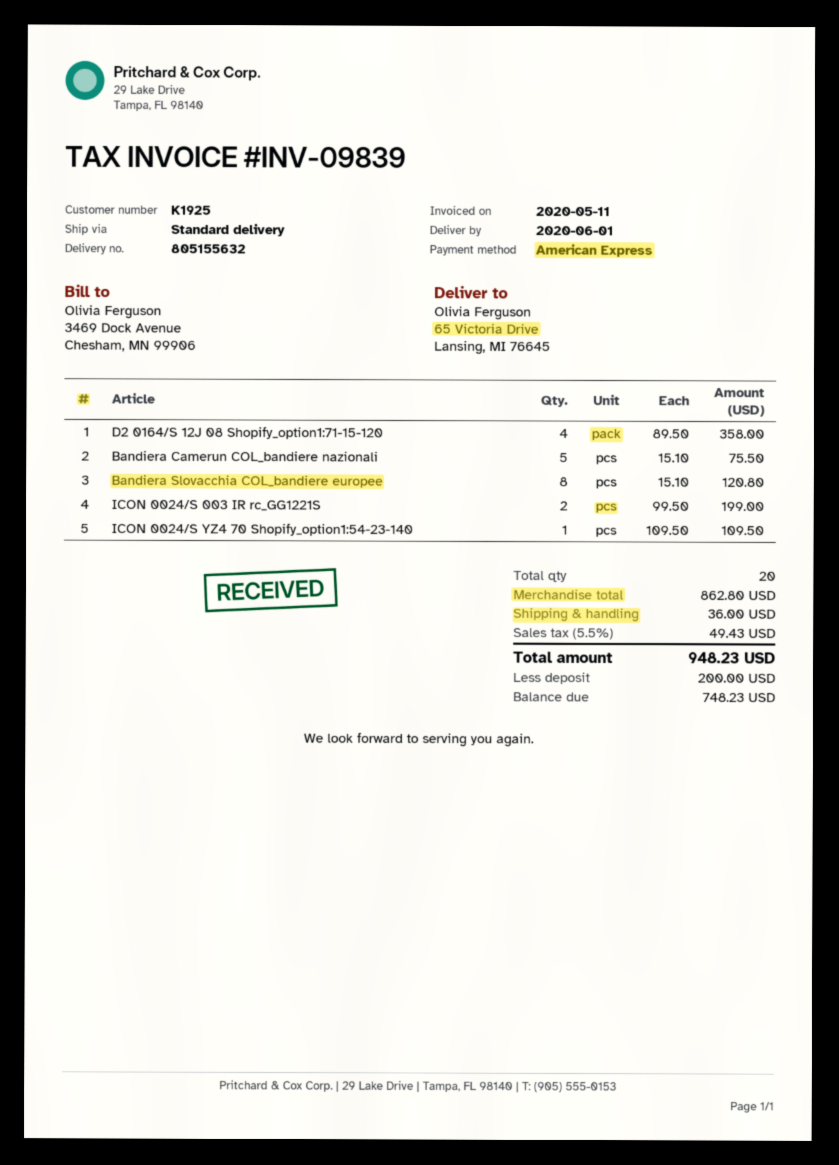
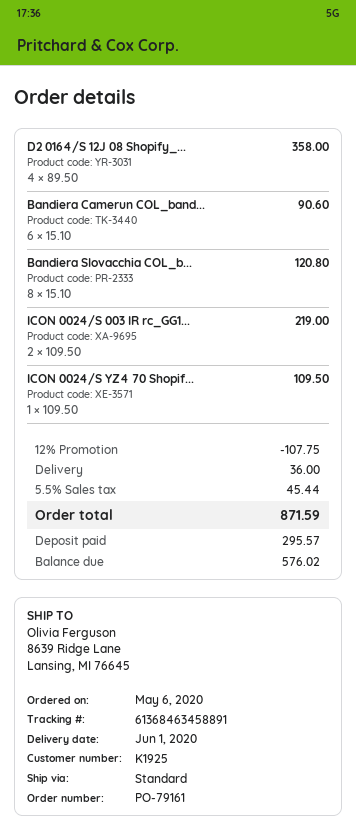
ship to: 65 Victoria Drive, Lansing, MI 76645 -> 8639 Ridge Lane, Lansing, MI 76645
Bandiera Camerun COL_bandiere nazionali: 5 x 15.10 = 75.50 -> 6 x 15.10 = 90.60
ICON 0024/S 003 IR rc_GG1221S: 2 x 99.50 = 199.00 -> 2 x 109.50 = 219.00
discount: none -> 12% = 107.75
tax: 5.5% = 49.43 -> 5.5% = 45.44
total: 948.23 -> 871.59
deposit: 200.00 -> 295.57
balance: 748.23 -> 576.02

